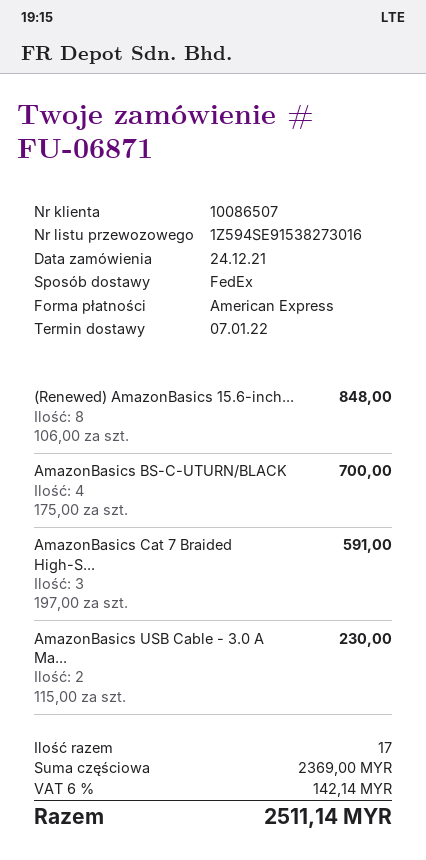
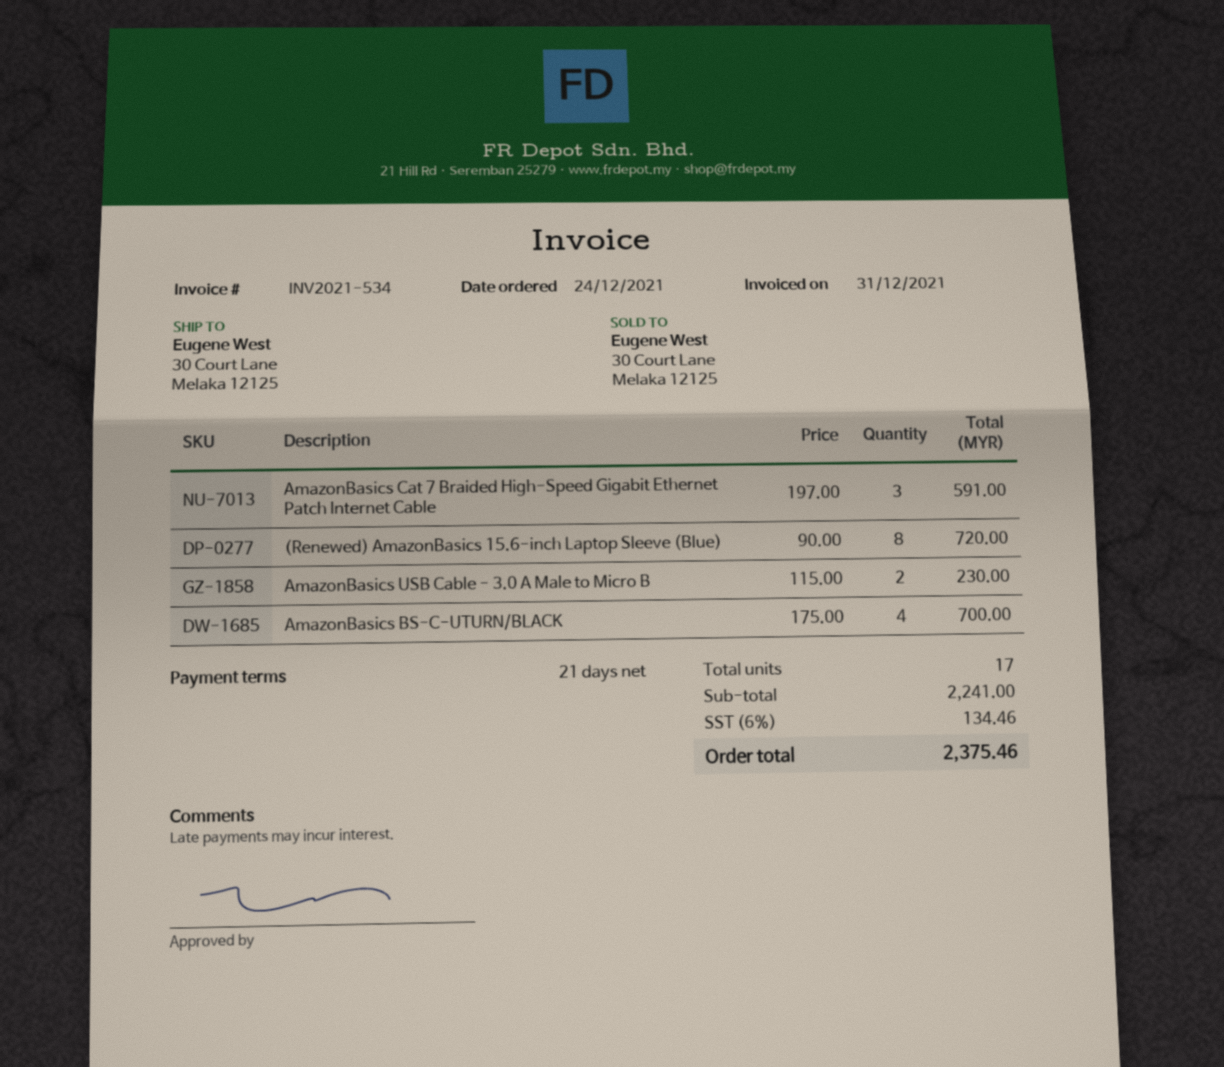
(Renewed) AmazonBasics 15.6-inch...: 8 x 106.00 = 848.00 -> 8 x 90.00 = 720.00
subtotal: 2369.00 -> 2241.00
tax: 6% = 142.14 -> 6% = 134.46
total: 2511.14 -> 2375.46

